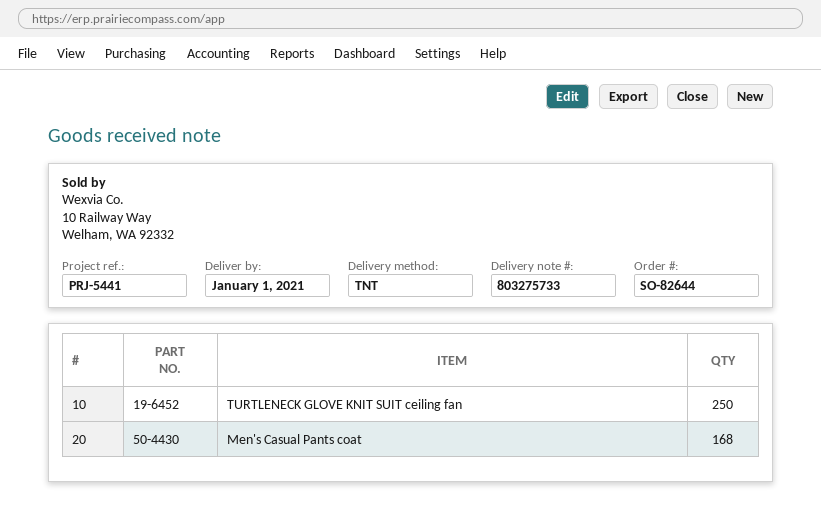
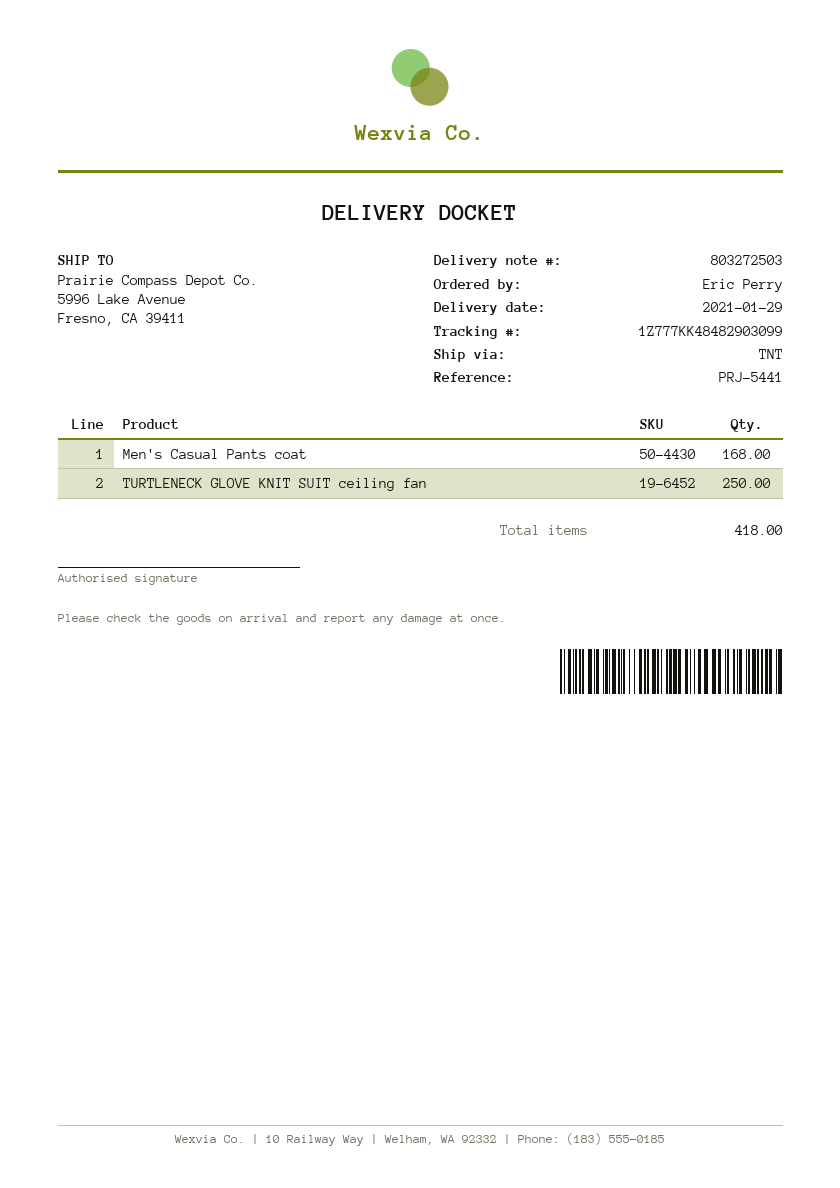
delivery note number: 803275733 -> 803272503
delivery date: 2021-01-01 -> 2021-01-29

